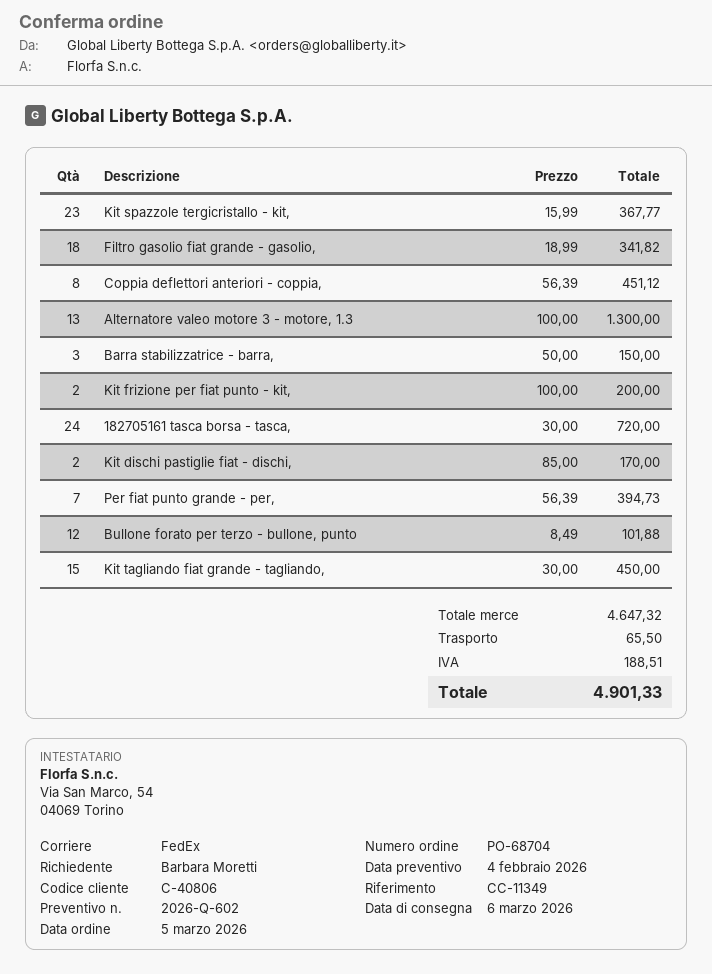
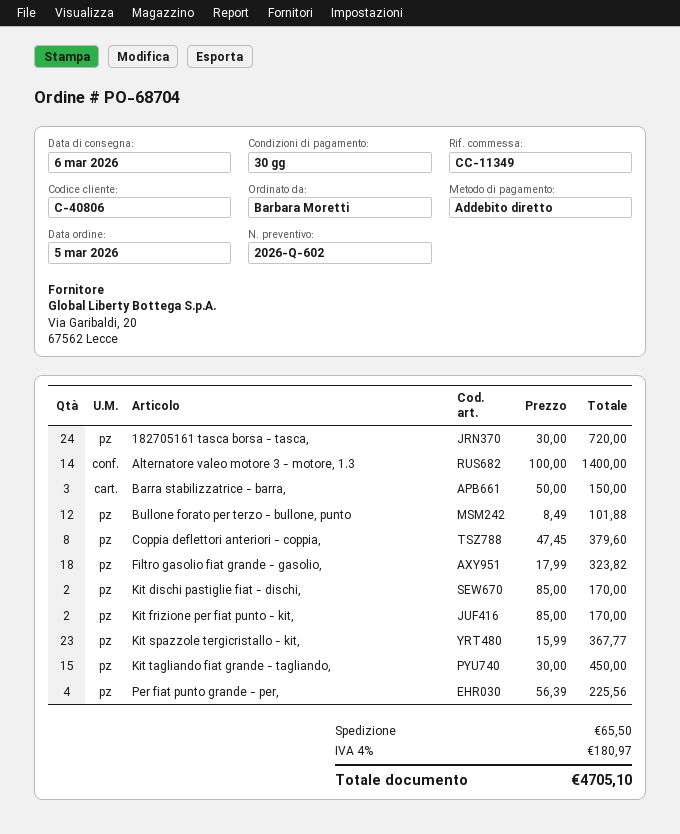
Filtro gasolio fiat grande - gasolio,: 18 x 18.99 = 341.82 -> 18 x 17.99 = 323.82
Coppia deflettori anteriori - coppia,: 8 x 56.39 = 451.12 -> 8 x 47.45 = 379.60
Alternatore valeo motore 3 - motore, 1.3: 13 x 100.00 = 1300.00 -> 14 x 100.00 = 1400.00
Kit frizione per fiat punto - kit,: 2 x 100.00 = 200.00 -> 2 x 85.00 = 170.00
Per fiat punto grande - per,: 7 x 56.39 = 394.73 -> 4 x 56.39 = 225.56
tax: 188.51 -> 180.97
total: 4901.33 -> 4705.10

